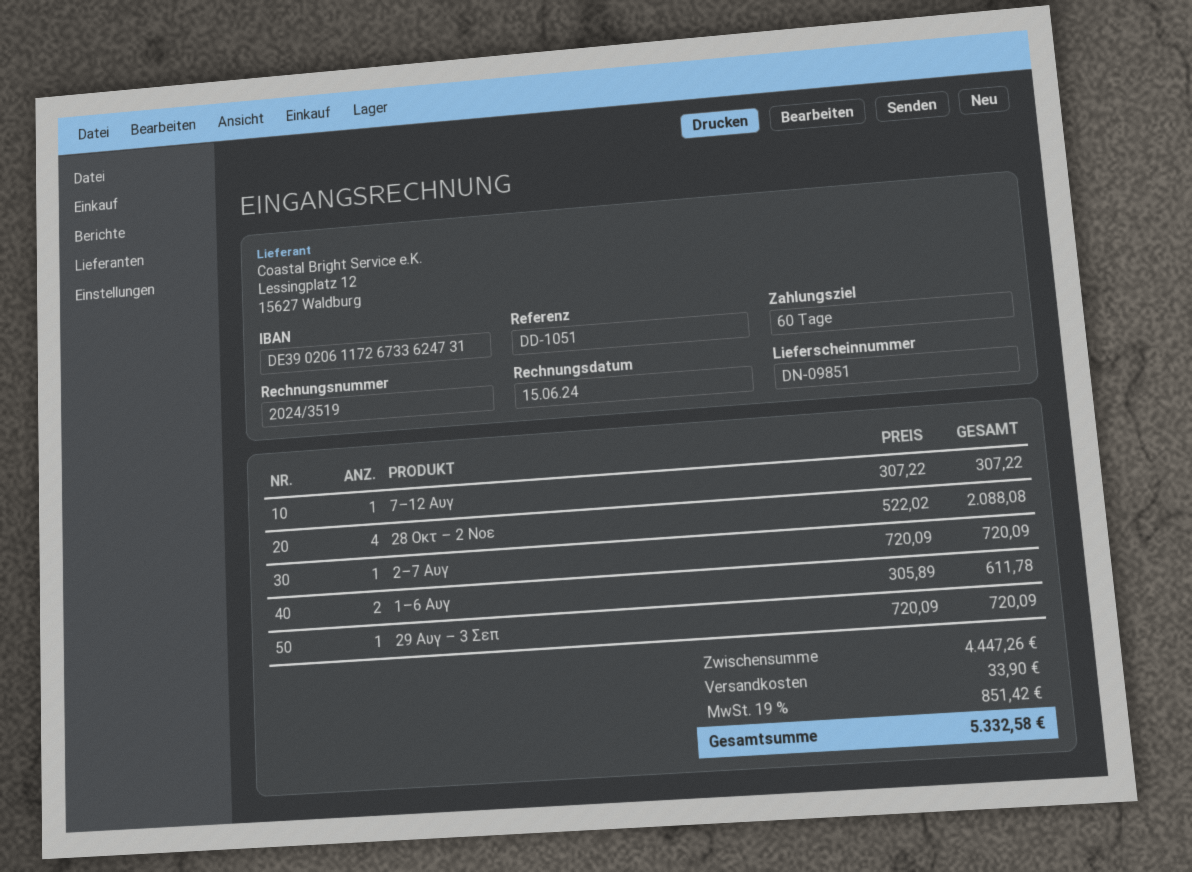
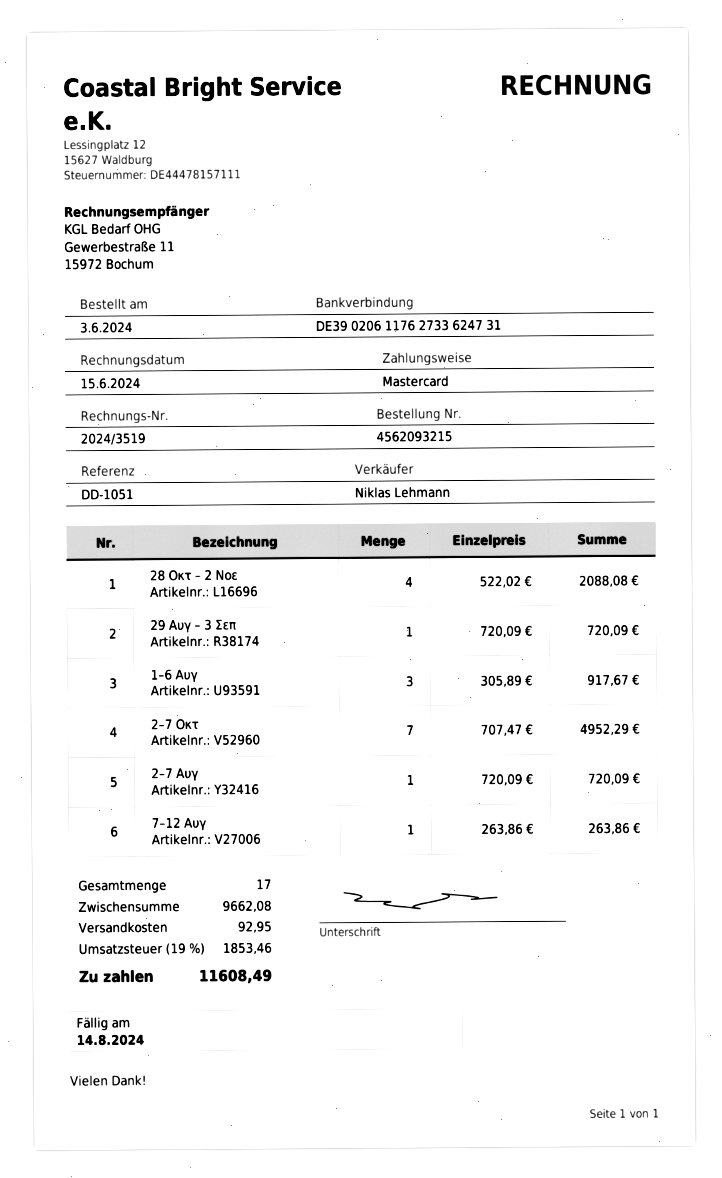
bank account: DE39020611726733624731 -> DE39020611762733624731
7–12 Αυγ: 1 x 307.22 = 307.22 -> 1 x 263.86 = 263.86
1–6 Αυγ: 2 x 305.89 = 611.78 -> 3 x 305.89 = 917.67
2–7 Οκτ: none -> 7 x 707.47 = 4952.29
subtotal: 4447.26 -> 9662.08
shipping: 33.90 -> 92.95
tax: 19% = 851.42 -> 19% = 1853.46
total: 5332.58 -> 11608.49

